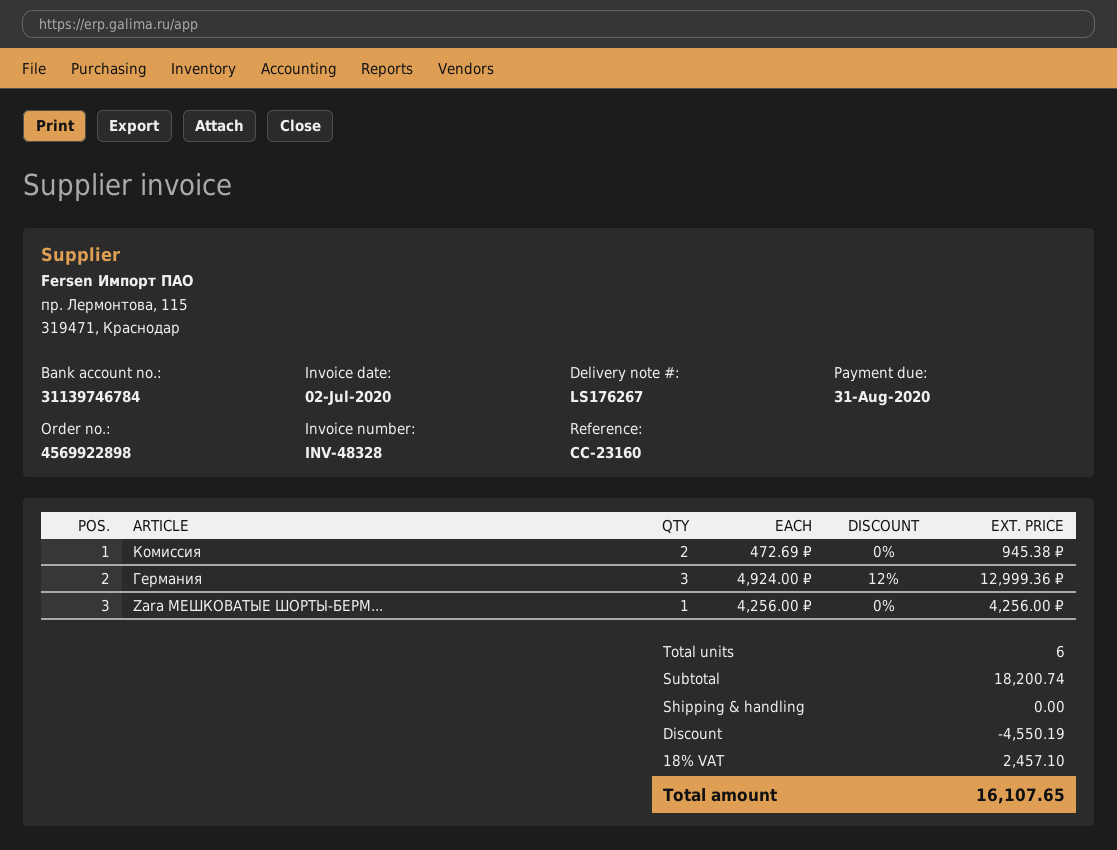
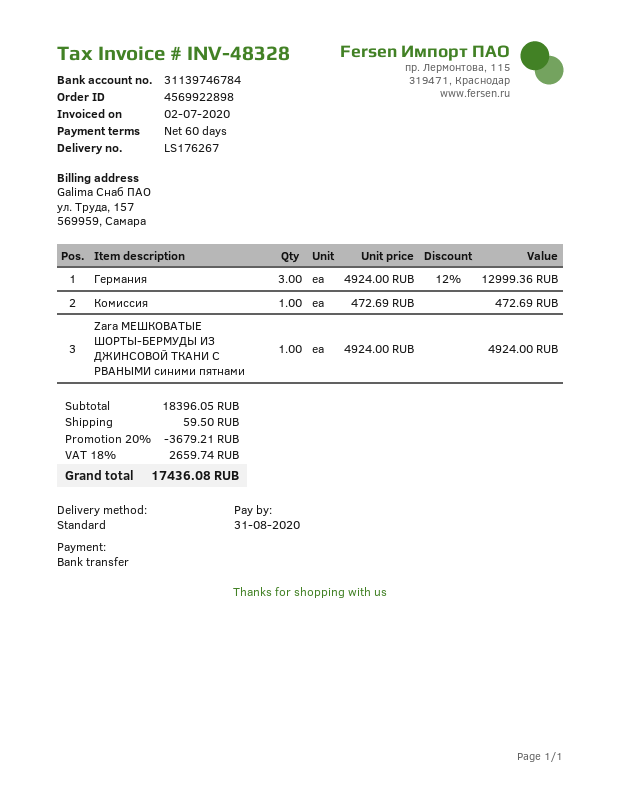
Комиссия: 2 x 472.69 = 945.38 -> 1 x 472.69 = 472.69
Zara МЕШКОВАТЫЕ ШОРТЫ-БЕРМ...: 1 x 4256.00 = 4256.00 -> 1 x 4924.00 = 4924.00
subtotal: 18200.74 -> 18396.05
discount: 4550.19 -> 3679.21
shipping: 0.00 -> 59.50
tax: 18% = 2457.10 -> 18% = 2659.74
total: 16107.65 -> 17436.08

